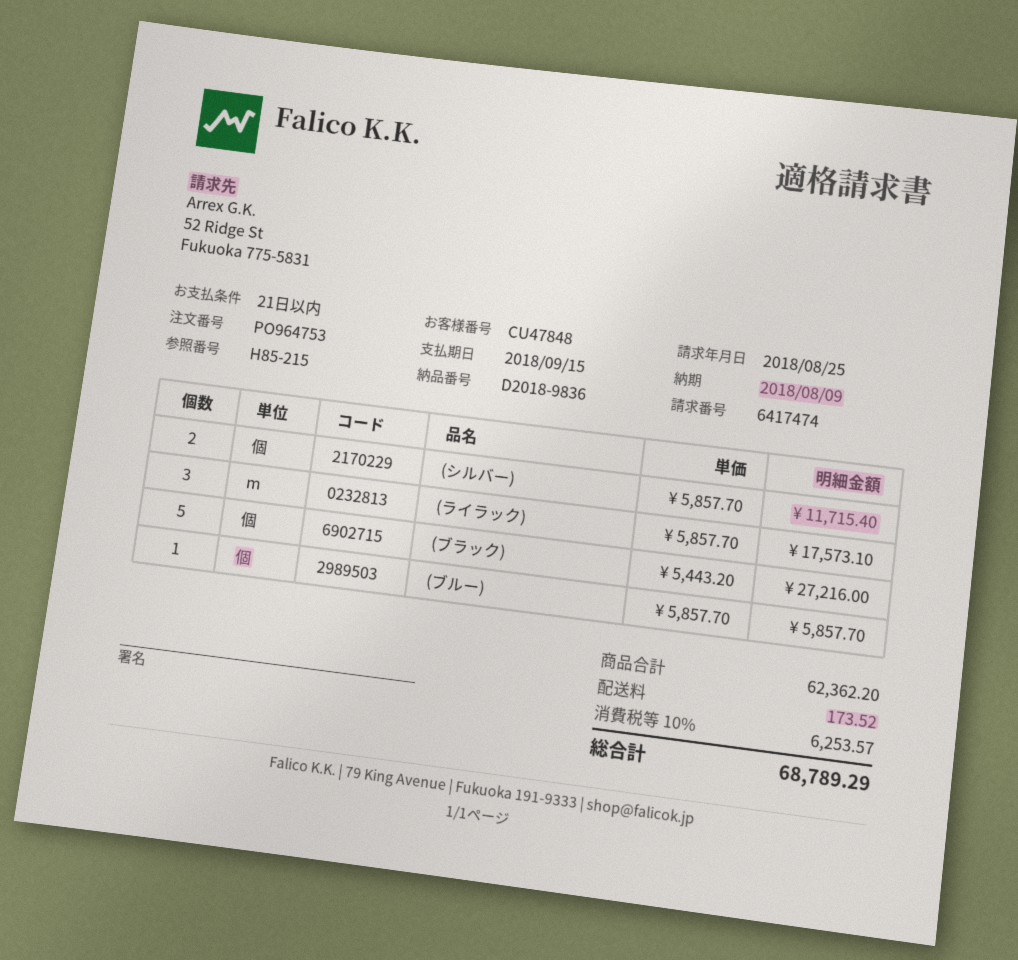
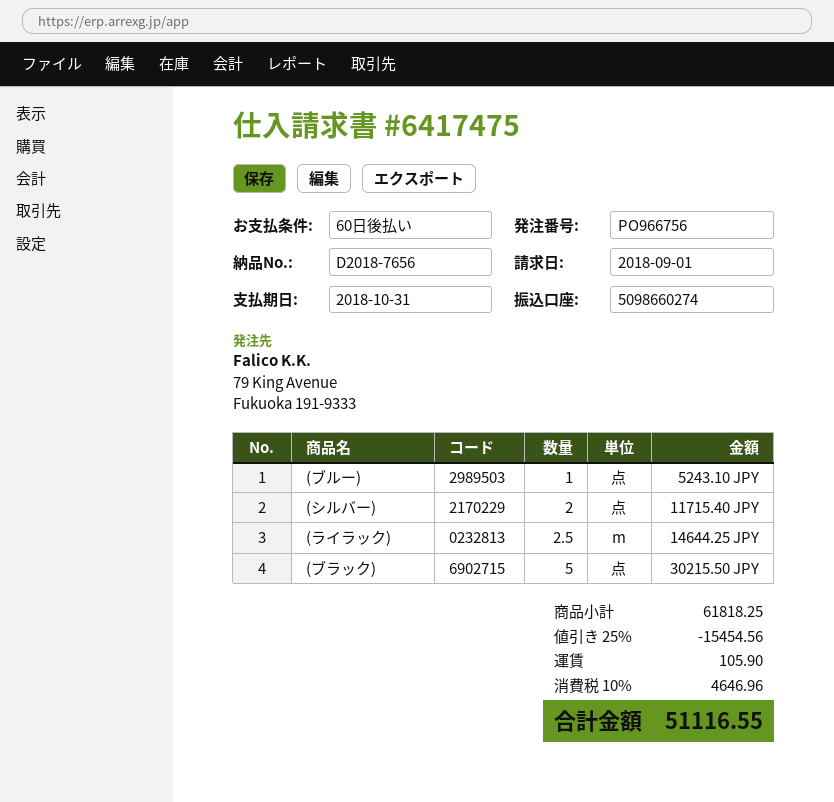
order number: PO964753 -> PO966756
delivery note number: D2018-9836 -> D2018-7656
invoice number: 6417474 -> 6417475
invoice date: 2018-08-25 -> 2018-09-01
payment terms: 21 days -> 60 days
due date: 2018-09-15 -> 2018-10-31
(ライラック): 3 for 17573.10 -> 2.5 for 14644.25
(ブラック): 5 for 27216.00 -> 5 for 30215.50
(ブルー): 1 for 5857.70 -> 1 for 5243.10
subtotal: 62362.20 -> 61818.25
discount: none -> 25% = 15454.56
shipping: 173.52 -> 105.90
tax: 10% = 6253.57 -> 10% = 4646.96
total: 68789.29 -> 51116.55

